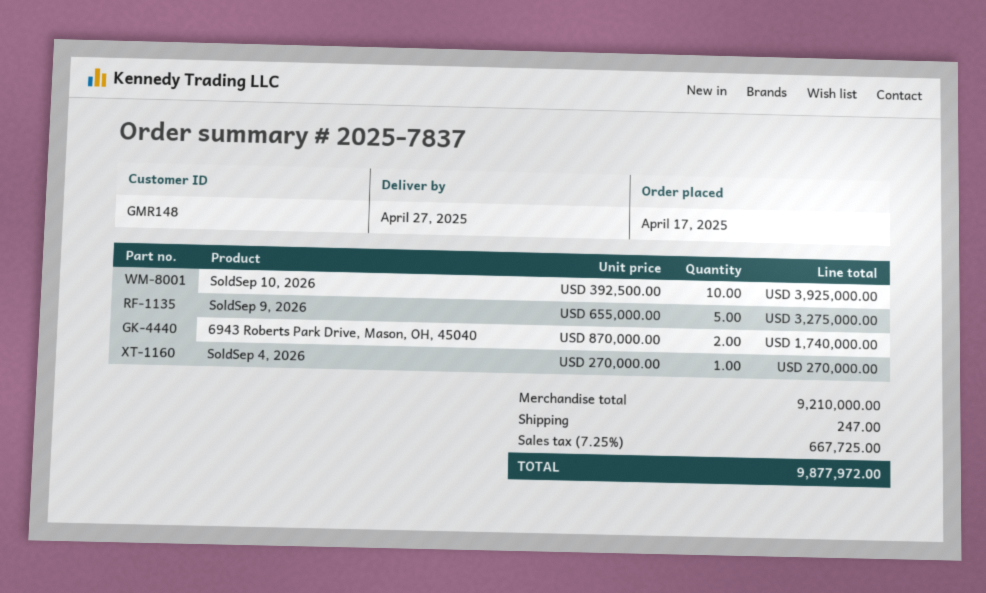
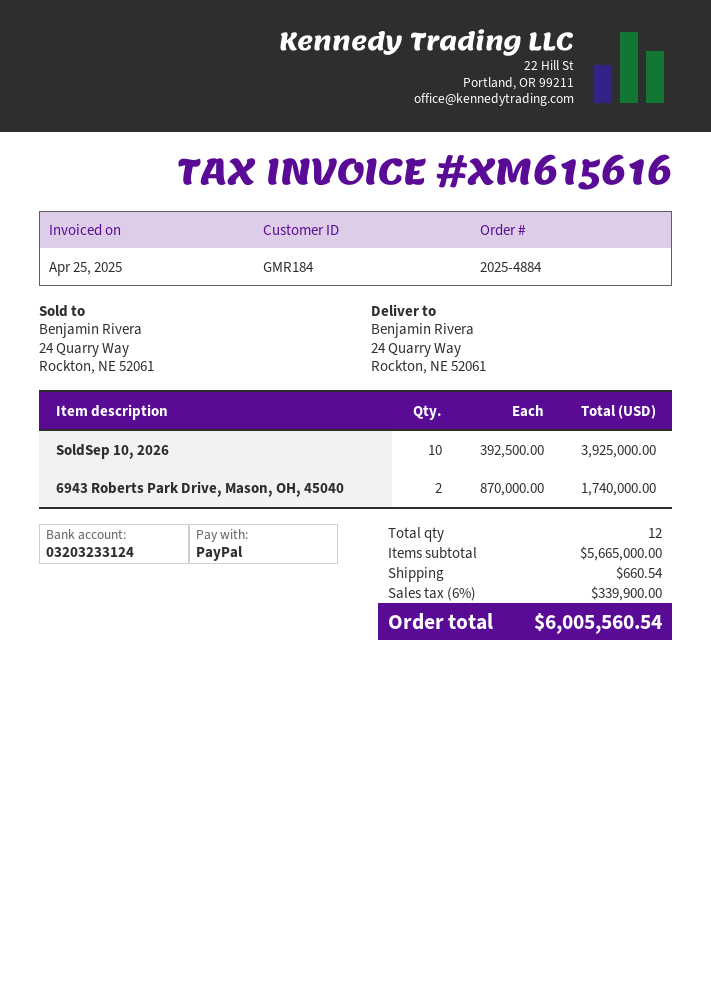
order number: 2025-7837 -> 2025-4884
customer number: GMR148 -> GMR184
SoldSep 9, 2026: 5 x 655000.00 = 3275000.00 -> none
SoldSep 4, 2026: 1 x 270000.00 = 270000.00 -> none
subtotal: 9210000.00 -> 5665000.00
shipping: 247.00 -> 660.54
tax: 7.25% = 667725.00 -> 6% = 339900.00
total: 9877972.00 -> 6005560.54

